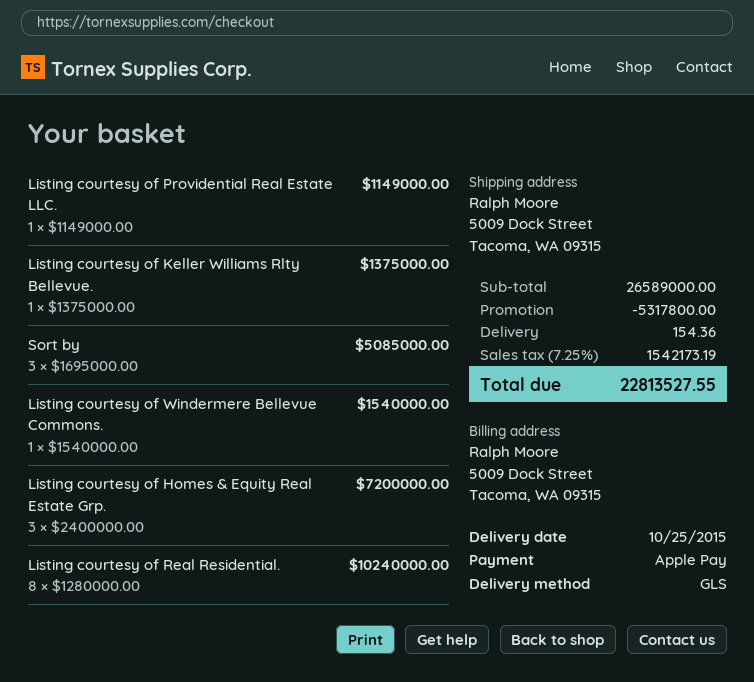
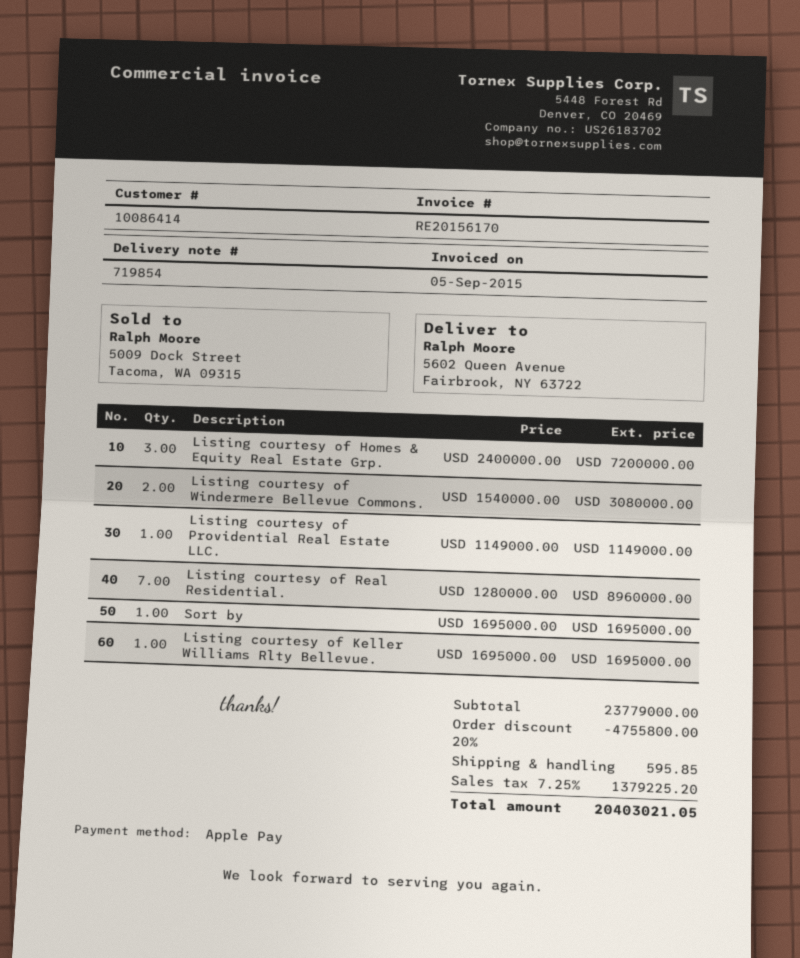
ship to: 5009 Dock Street, Tacoma, WA 09315 -> 5602 Queen Avenue, Fairbrook, NY 63722
Listing courtesy of Keller Williams Rlty Bellevue.: 1 x 1375000.00 = 1375000.00 -> 1 x 1695000.00 = 1695000.00
Sort by: 3 x 1695000.00 = 5085000.00 -> 1 x 1695000.00 = 1695000.00
Listing courtesy of Windermere Bellevue Commons.: 1 x 1540000.00 = 1540000.00 -> 2 x 1540000.00 = 3080000.00
Listing courtesy of Real Residential.: 8 x 1280000.00 = 10240000.00 -> 7 x 1280000.00 = 8960000.00
subtotal: 26589000.00 -> 23779000.00
discount: 5317800.00 -> 4755800.00
shipping: 154.36 -> 595.85
tax: 7.25% = 1542173.19 -> 7.25% = 1379225.20
total: 22813527.55 -> 20403021.05

